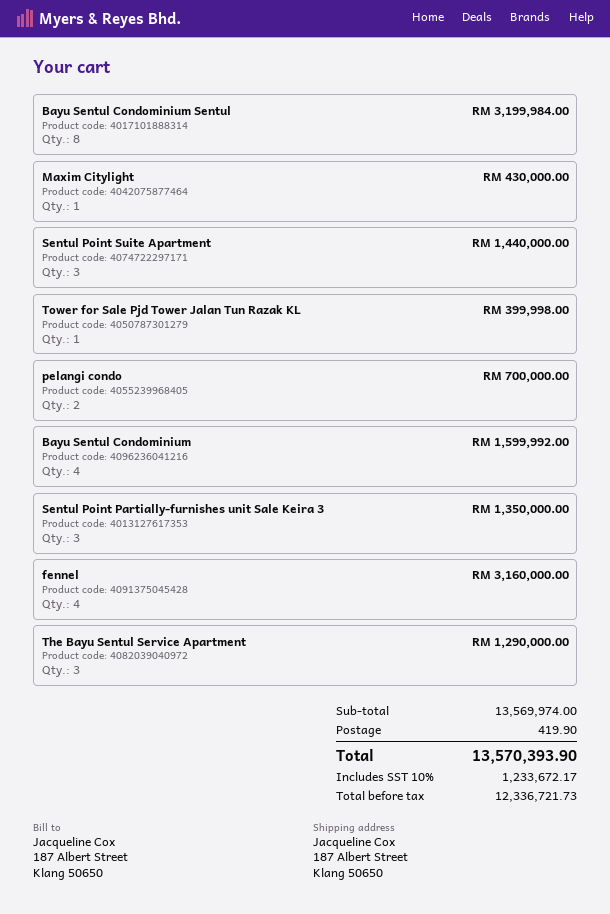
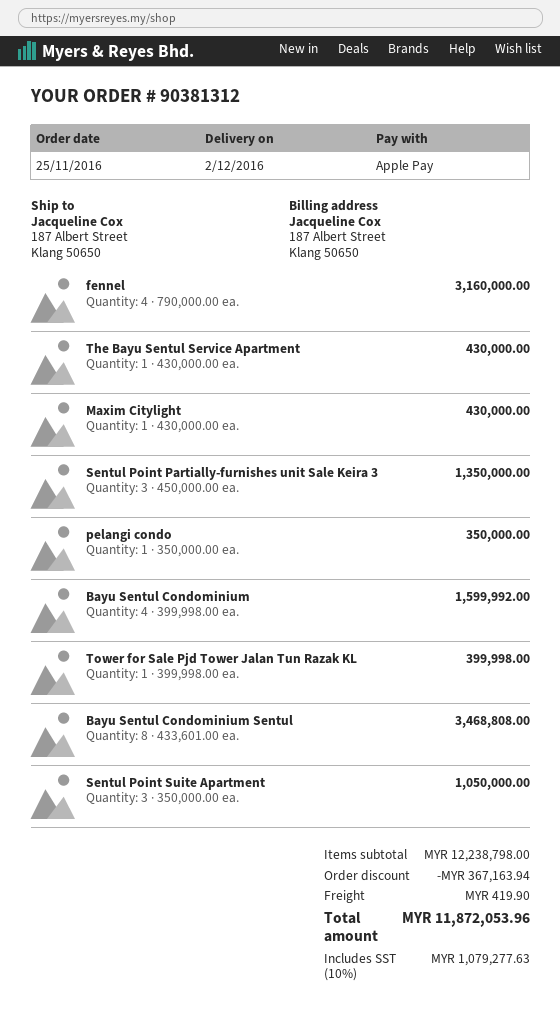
Bayu Sentul Condominium Sentul: 8 for 3199984.00 -> 8 for 3468808.00
Sentul Point Suite Apartment: 3 for 1440000.00 -> 3 for 1050000.00
pelangi condo: 2 for 700000.00 -> 1 for 350000.00
The Bayu Sentul Service Apartment: 3 for 1290000.00 -> 1 for 430000.00
subtotal: 13569974.00 -> 12238798.00
discount: none -> 367163.94
tax: 10% = 1233672.17 -> 10% = 1079277.63
total: 13570393.90 -> 11872053.96

